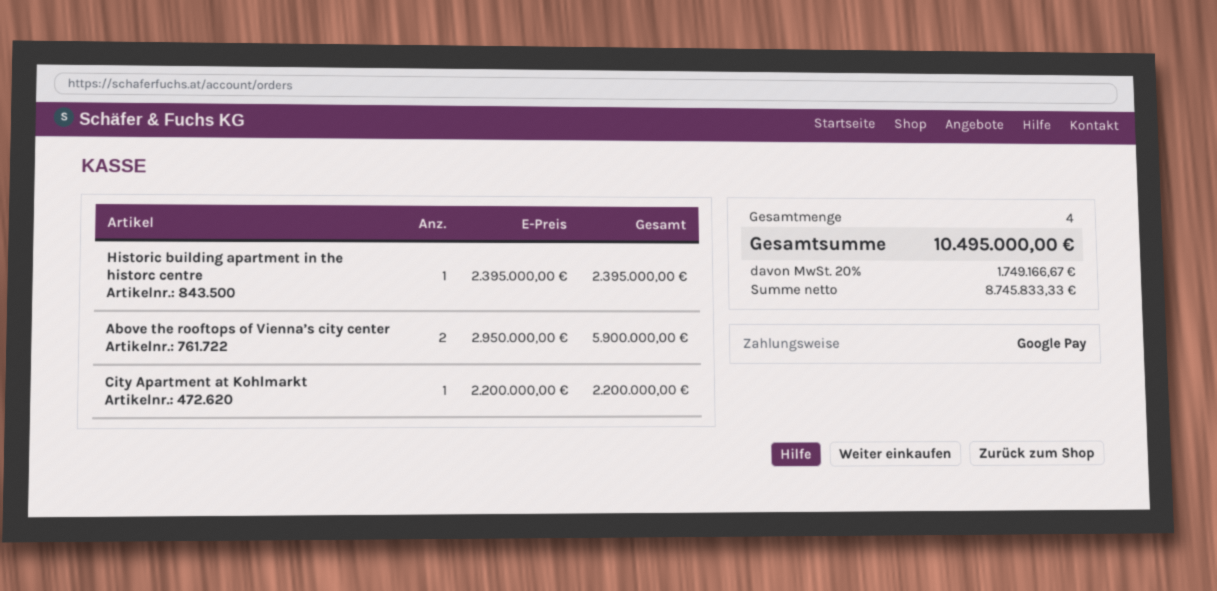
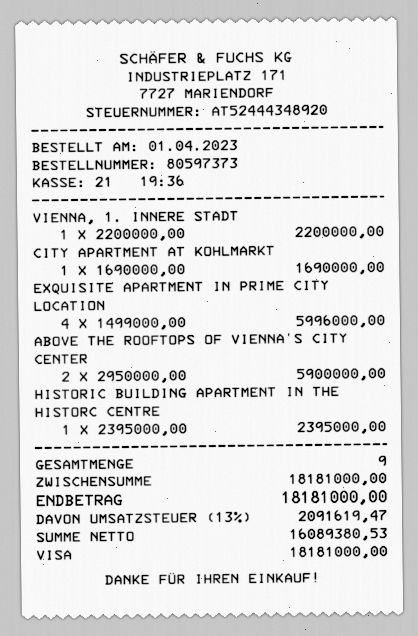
payment method: Google Pay -> Visa
City Apartment at Kohlmarkt: 1 x 2200000.00 = 2200000.00 -> 1 x 1690000.00 = 1690000.00
VIENNA, 1. INNERE STADT: none -> 1 x 2200000.00 = 2200000.00
EXQUISITE APARTMENT IN PRIME CITY LOCATION: none -> 4 x 1499000.00 = 5996000.00
total quantity: 4 -> 9
net: 8745833.33 -> 16089380.53
tax: 20% = 1749166.67 -> 13% = 2091619.47
total: 10495000.00 -> 18181000.00

